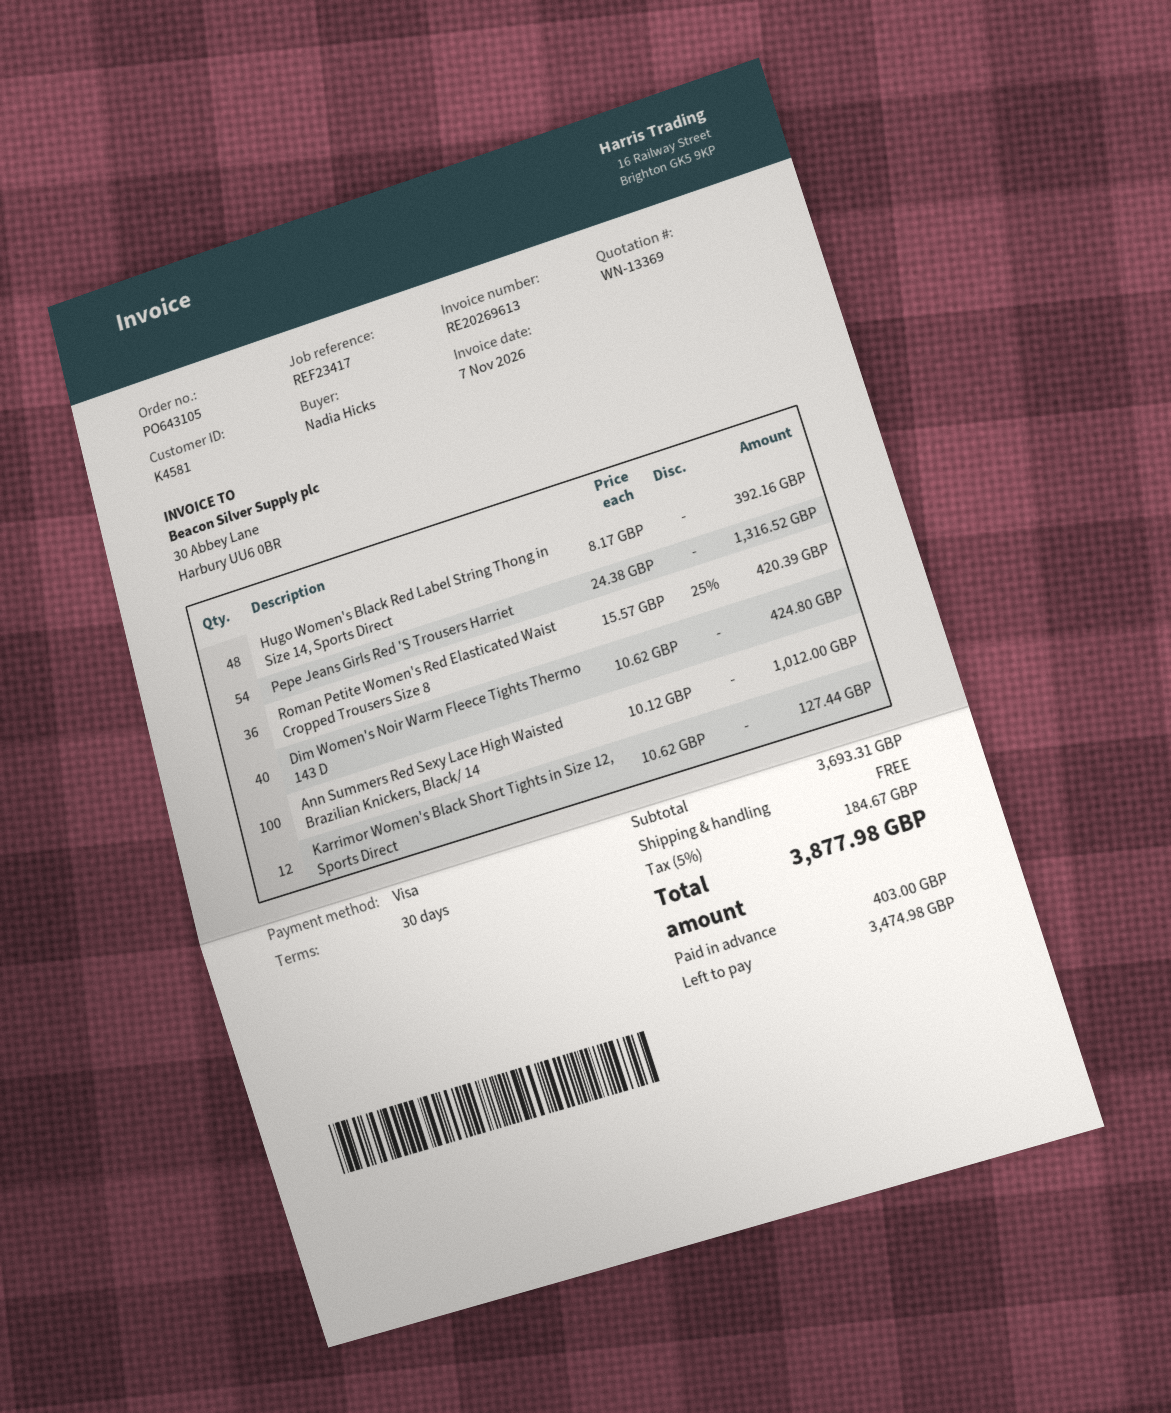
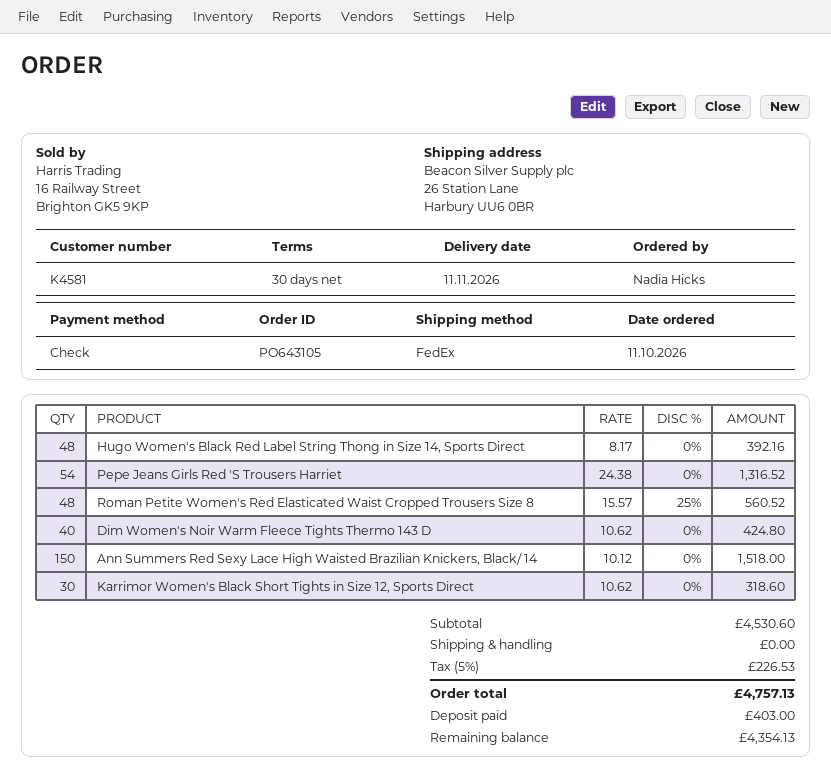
payment method: Visa -> cheque
Roman Petite Women's Red Elasticated Waist Cropped Trousers Size 8: 36 x 15.57 - 25% = 420.39 -> 48 x 15.57 - 25% = 560.52
Ann Summers Red Sexy Lace High Waisted Brazilian Knickers, Black/ 14: 100 x 10.12 = 1012.00 -> 150 x 10.12 = 1518.00
Karrimor Women's Black Short Tights in Size 12, Sports Direct: 12 x 10.62 = 127.44 -> 30 x 10.62 = 318.60
subtotal: 3693.31 -> 4530.60
tax: 5% = 184.67 -> 5% = 226.53
total: 3877.98 -> 4757.13
balance: 3474.98 -> 4354.13

